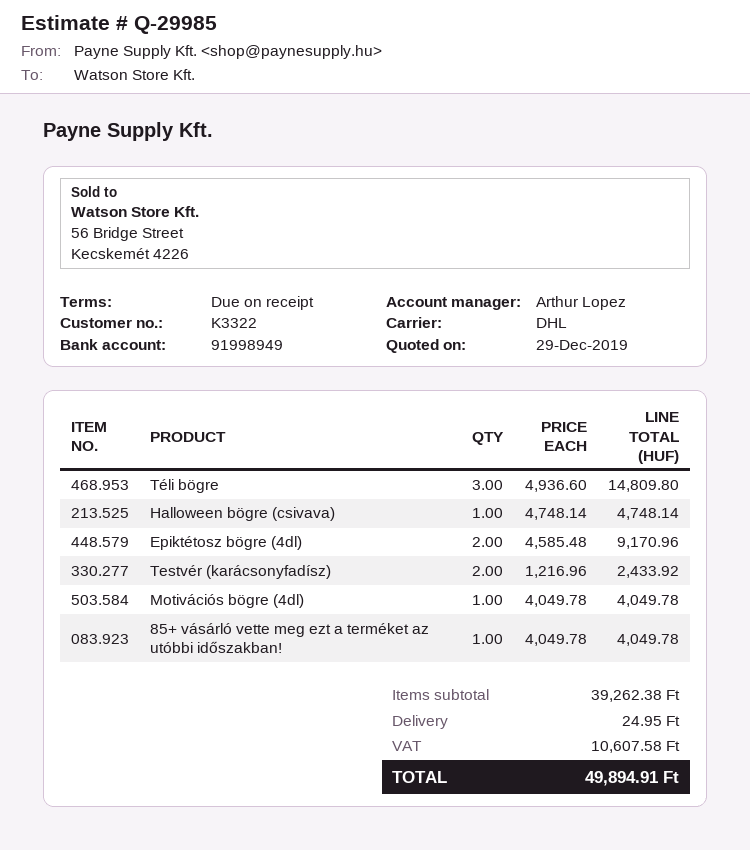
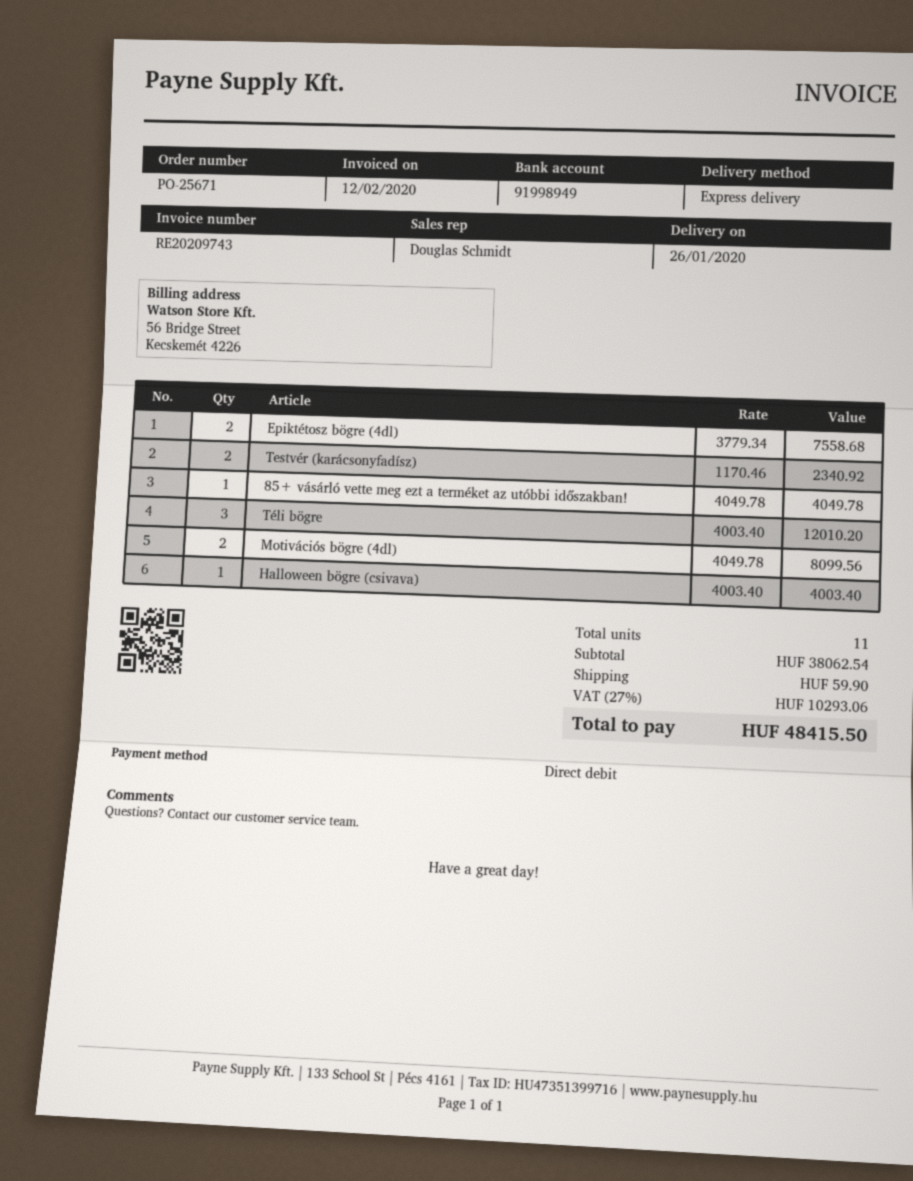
sales rep: Arthur Lopez -> Douglas Schmidt
shipping method: DHL -> express
Téli bögre: 3 x 4936.60 = 14809.80 -> 3 x 4003.40 = 12010.20
Halloween bögre (csivava): 1 x 4748.14 = 4748.14 -> 1 x 4003.40 = 4003.40
Epiktétosz bögre (4dl): 2 x 4585.48 = 9170.96 -> 2 x 3779.34 = 7558.68
Testvér (karácsonyfadísz): 2 x 1216.96 = 2433.92 -> 2 x 1170.46 = 2340.92
Motivációs bögre (4dl): 1 x 4049.78 = 4049.78 -> 2 x 4049.78 = 8099.56
subtotal: 39262.38 -> 38062.54
shipping: 24.95 -> 59.90
tax: 10607.58 -> 10293.06
total: 49894.91 -> 48415.50

